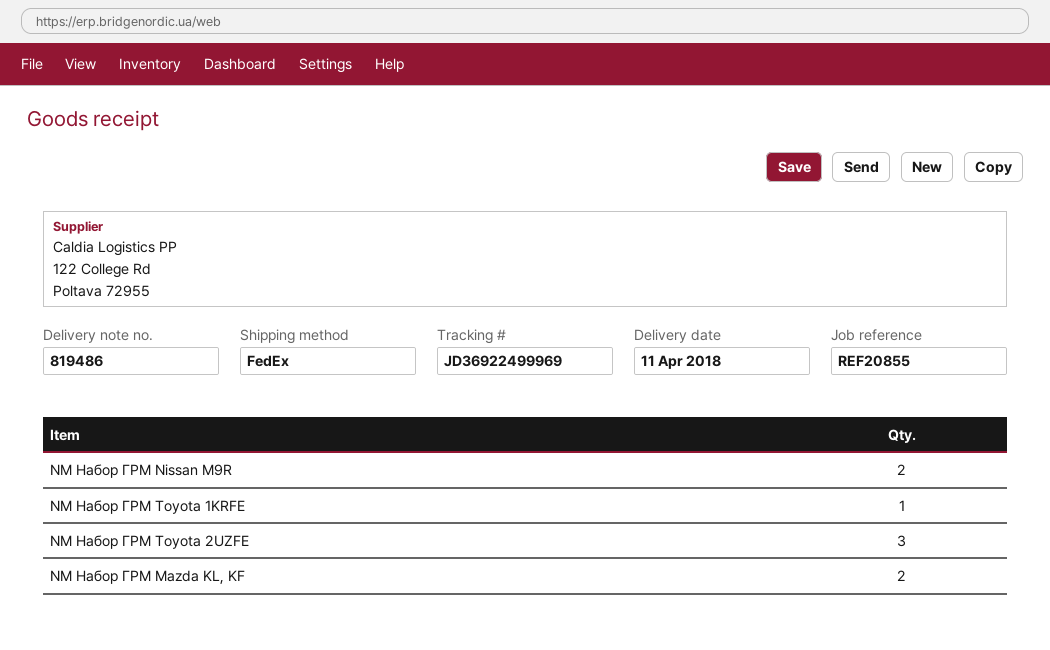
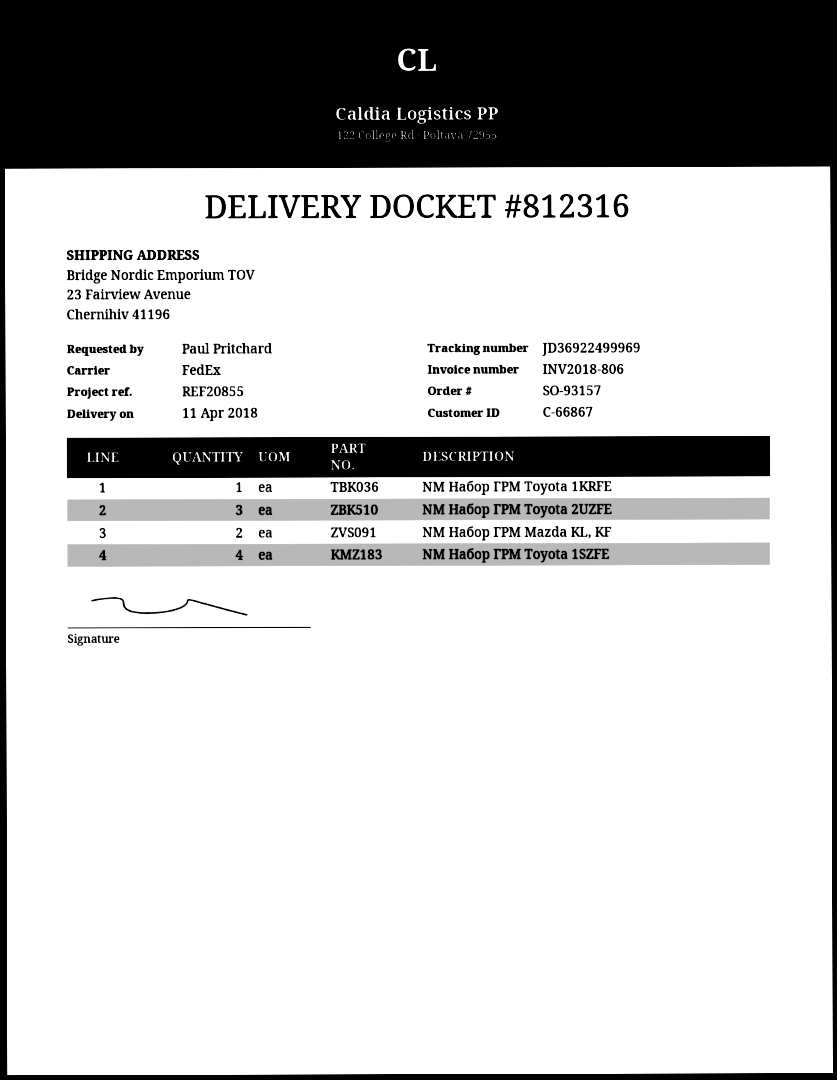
delivery note number: 819486 -> 812316
NM Набор ГРМ Nissan M9R: 2 -> none
NM Набор ГРМ Toyota 1SZFE: none -> 4

